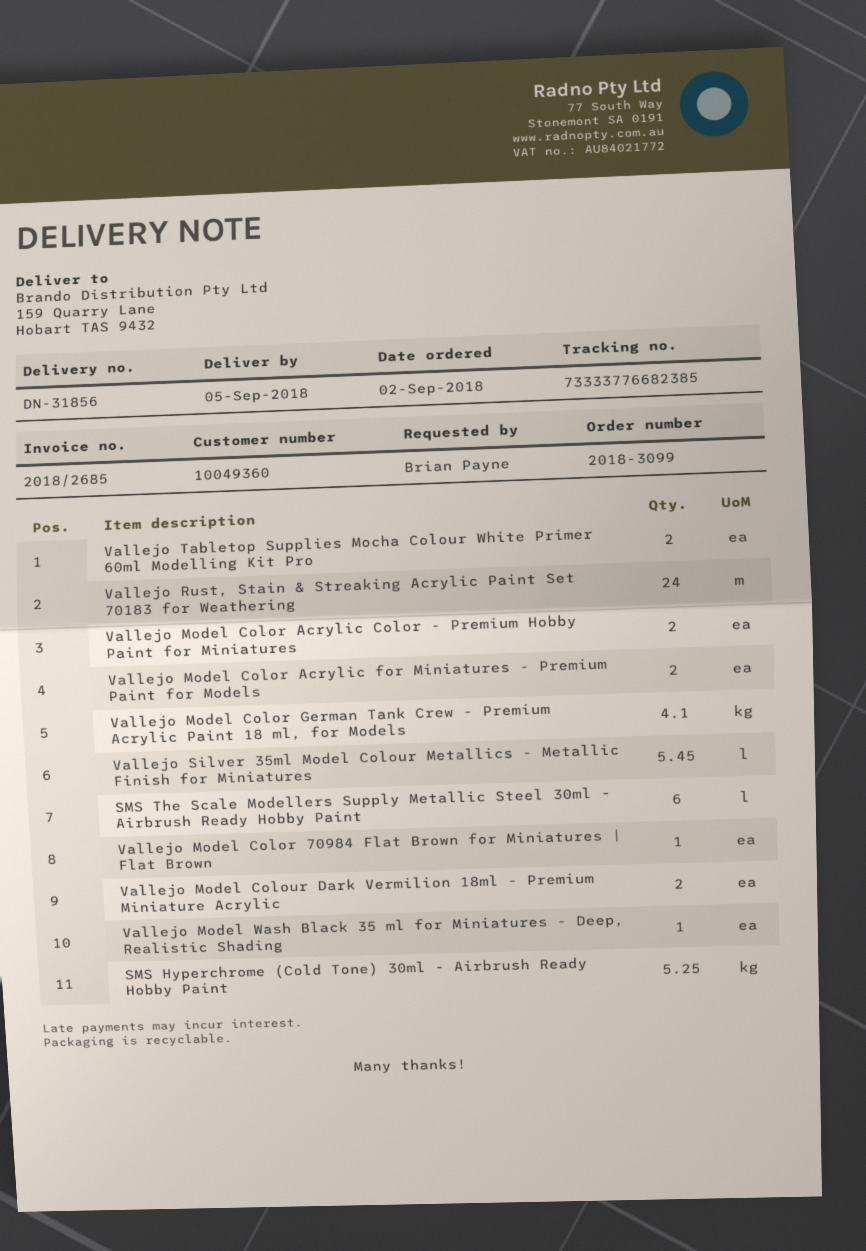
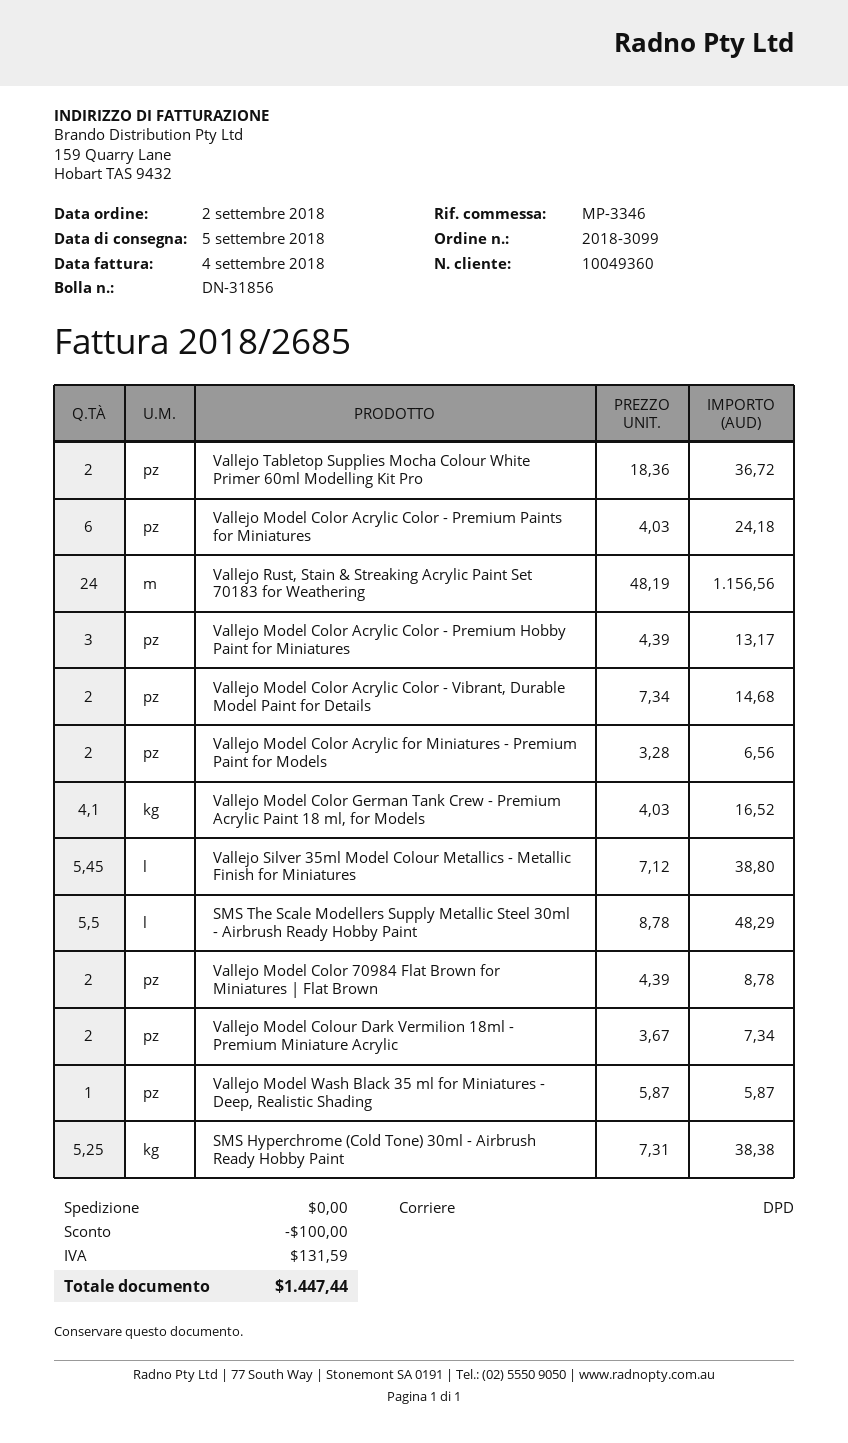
Vallejo Model Color Acrylic Color - Premium Hobby Paint for Miniatures: 2 -> 3
SMS The Scale Modellers Supply Metallic Steel 30ml - Airbrush Ready Hobby Paint: 6 -> 5.5
Vallejo Model Color 70984 Flat Brown for Miniatures | Flat Brown: 1 -> 2
Vallejo Model Color Acrylic Color - Premium Paints for Miniatures: none -> 6
Vallejo Model Color Acrylic Color - Vibrant, Durable Model Paint for Details: none -> 2

